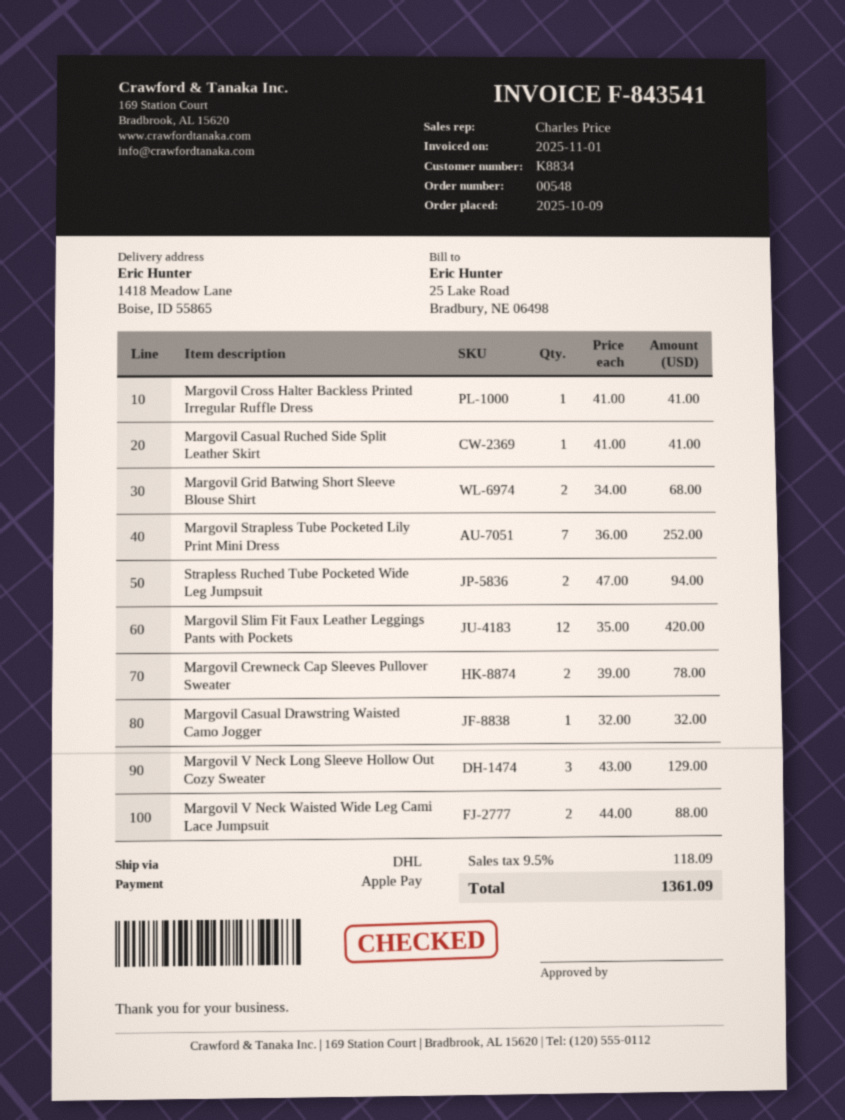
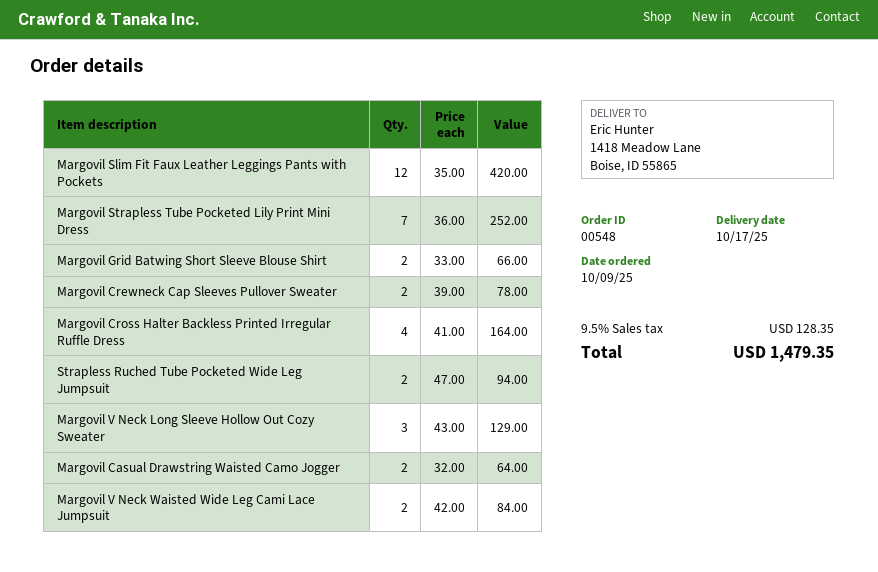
Margovil Cross Halter Backless Printed Irregular Ruffle Dress: 1 x 41.00 = 41.00 -> 4 x 41.00 = 164.00
Margovil Casual Ruched Side Split Leather Skirt: 1 x 41.00 = 41.00 -> none
Margovil Grid Batwing Short Sleeve Blouse Shirt: 2 x 34.00 = 68.00 -> 2 x 33.00 = 66.00
Margovil Casual Drawstring Waisted Camo Jogger: 1 x 32.00 = 32.00 -> 2 x 32.00 = 64.00
Margovil V Neck Waisted Wide Leg Cami Lace Jumpsuit: 2 x 44.00 = 88.00 -> 2 x 42.00 = 84.00
tax: 9.5% = 118.09 -> 9.5% = 128.35
total: 1361.09 -> 1479.35

